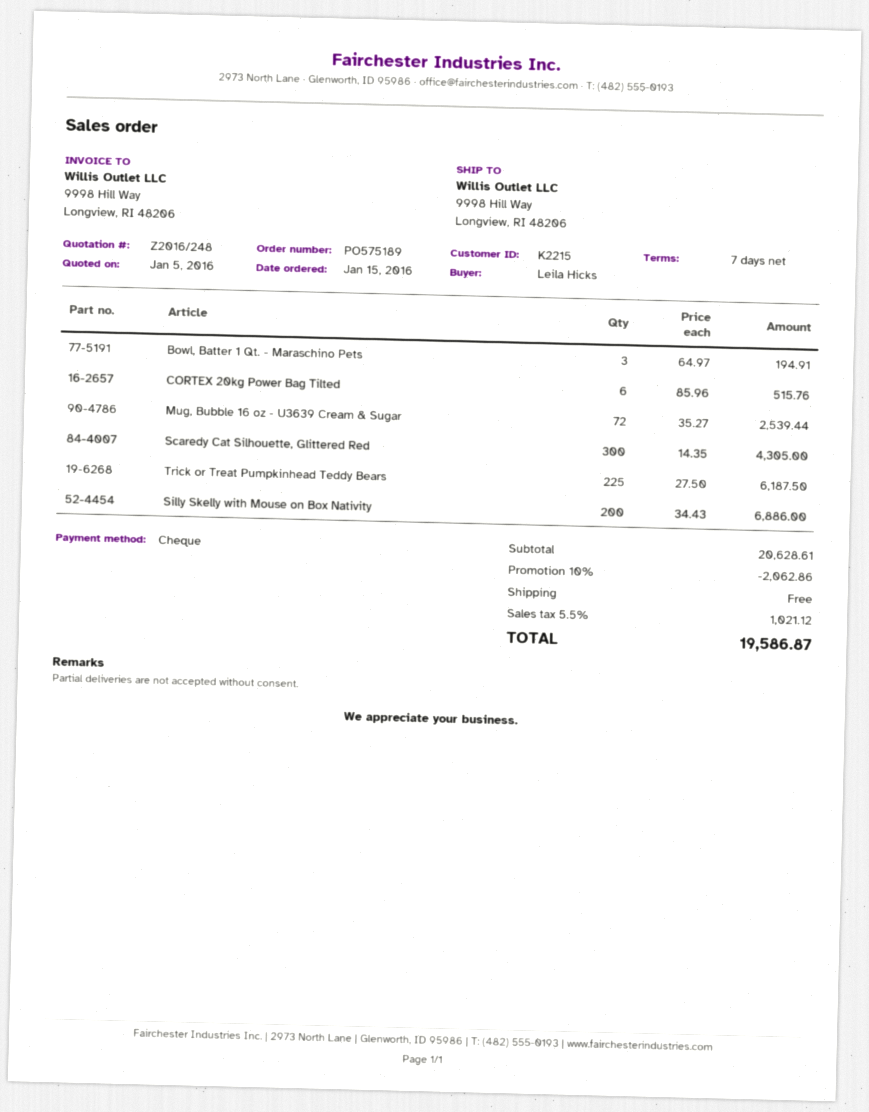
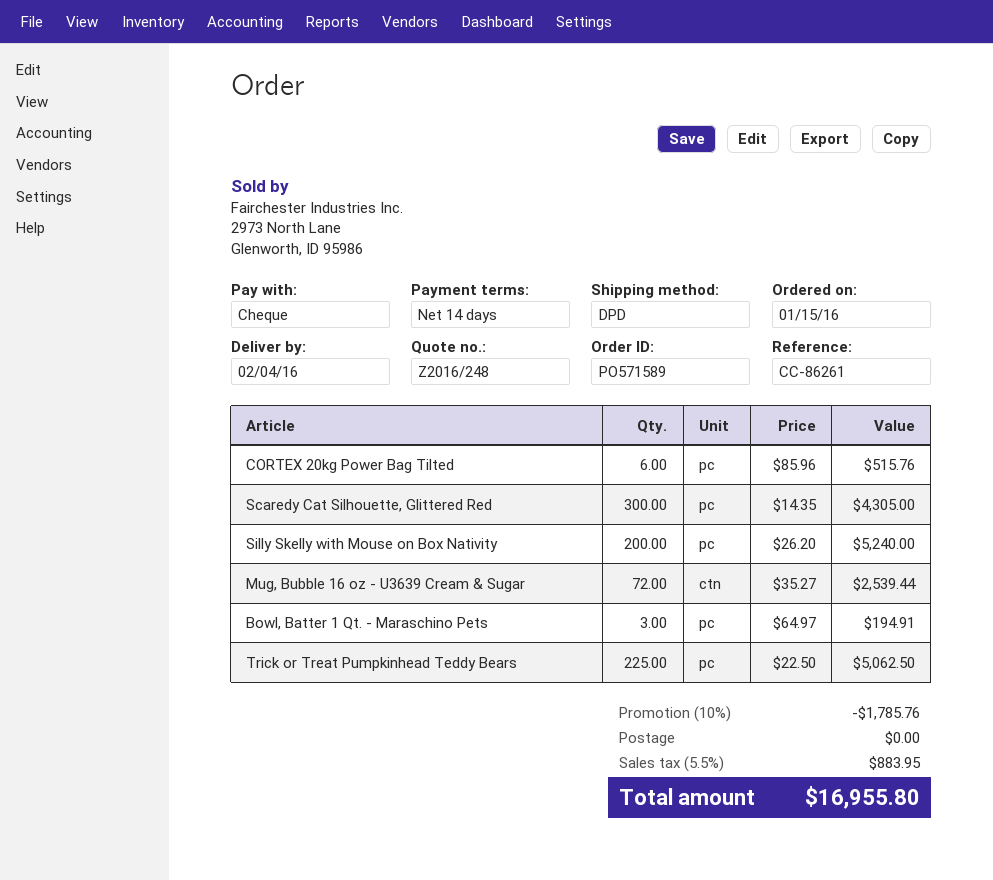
order number: PO575189 -> PO571589
payment terms: 7 days -> 14 days
Trick or Treat Pumpkinhead Teddy Bears: 225 x 27.50 = 6187.50 -> 225 x 22.50 = 5062.50
Silly Skelly with Mouse on Box Nativity: 200 x 34.43 = 6886.00 -> 200 x 26.20 = 5240.00
discount: 10% = 2062.86 -> 10% = 1785.76
tax: 5.5% = 1021.12 -> 5.5% = 883.95
total: 19586.87 -> 16955.80

